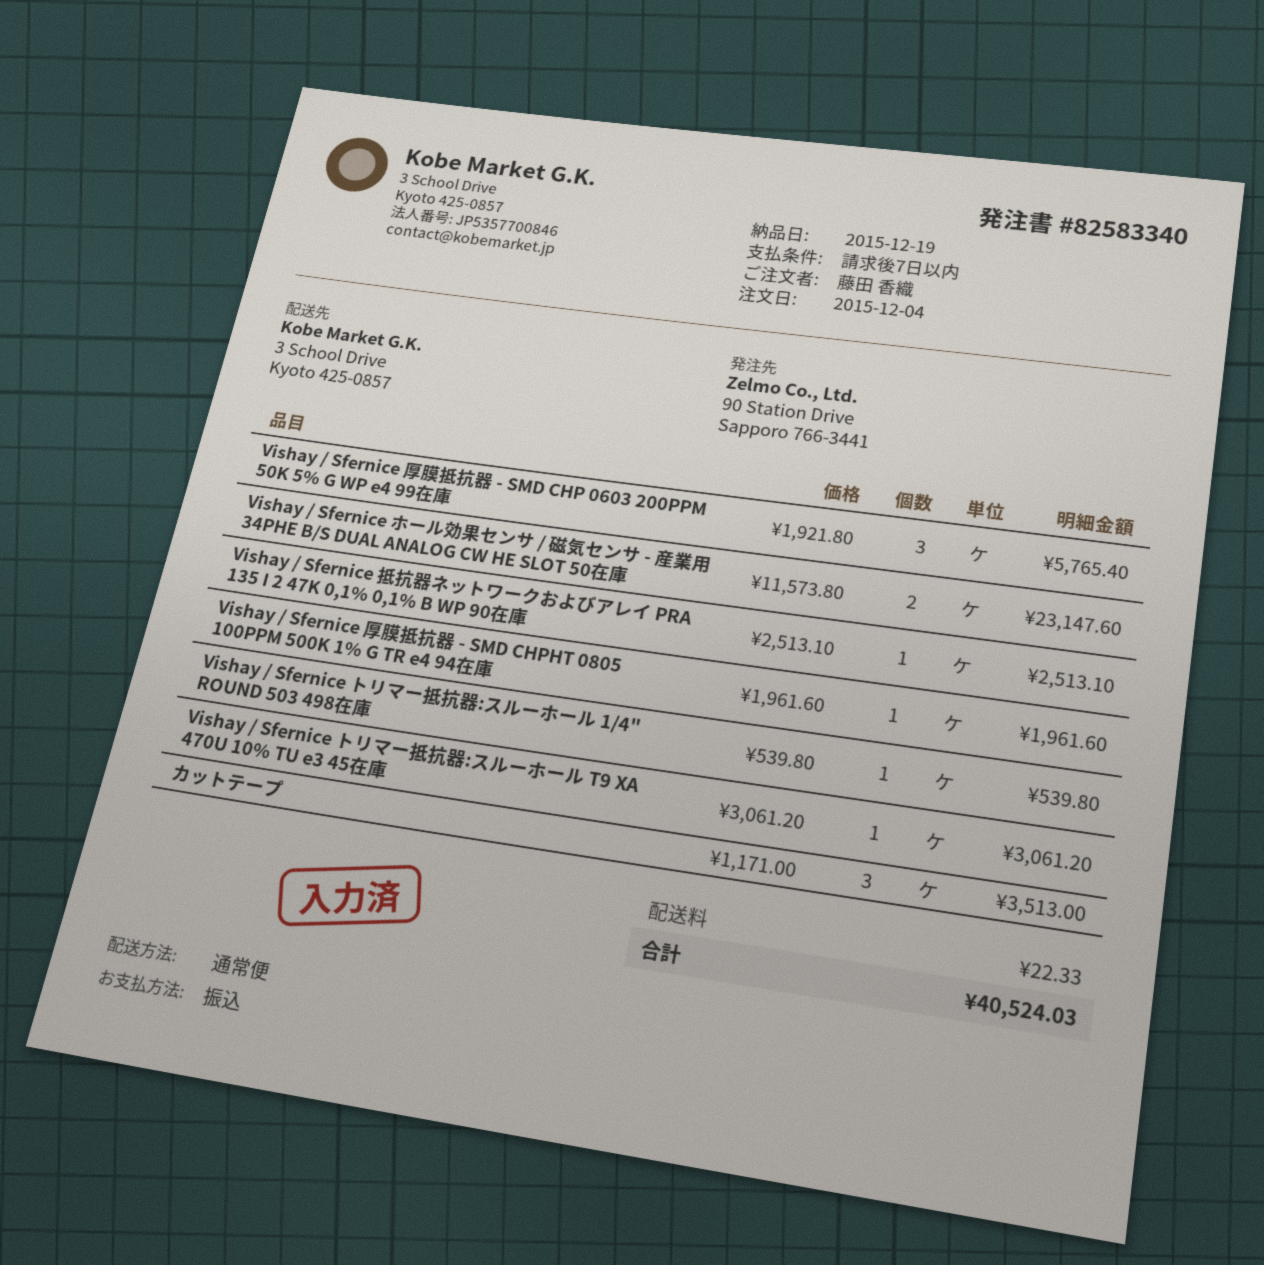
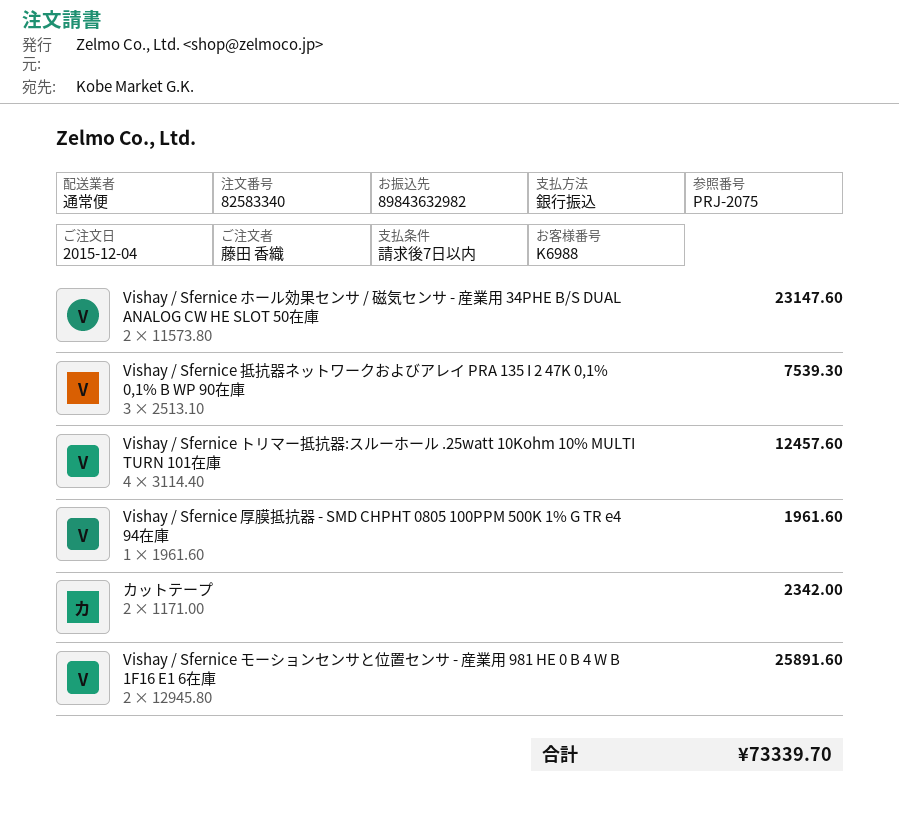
Vishay / Sfernice 厚膜抵抗器 - SMD CHP 0603 200PPM 50K 5% G WP e4 99在庫: 3 x 1921.80 = 5765.40 -> none
Vishay / Sfernice 抵抗器ネットワークおよびアレイ PRA 135 I 2 47K 0,1% 0,1% B WP 90在庫: 1 x 2513.10 = 2513.10 -> 3 x 2513.10 = 7539.30
Vishay / Sfernice トリマー抵抗器:スルーホール 1/4" ROUND 503 498在庫: 1 x 539.80 = 539.80 -> none
Vishay / Sfernice トリマー抵抗器:スルーホール T9 XA 470U 10% TU e3 45在庫: 1 x 3061.20 = 3061.20 -> none
カットテープ: 3 x 1171.00 = 3513.00 -> 2 x 1171.00 = 2342.00
Vishay / Sfernice トリマー抵抗器:スルーホール .25watt 10Kohm 10% MULTI TURN 101在庫: none -> 4 x 3114.40 = 12457.60
Vishay / Sfernice モーションセンサと位置センサ - 産業用 981 HE 0 B 4 W B 1F16 E1 6在庫: none -> 2 x 12945.80 = 25891.60
shipping: 22.33 -> none
total: 40524.03 -> 73339.70

